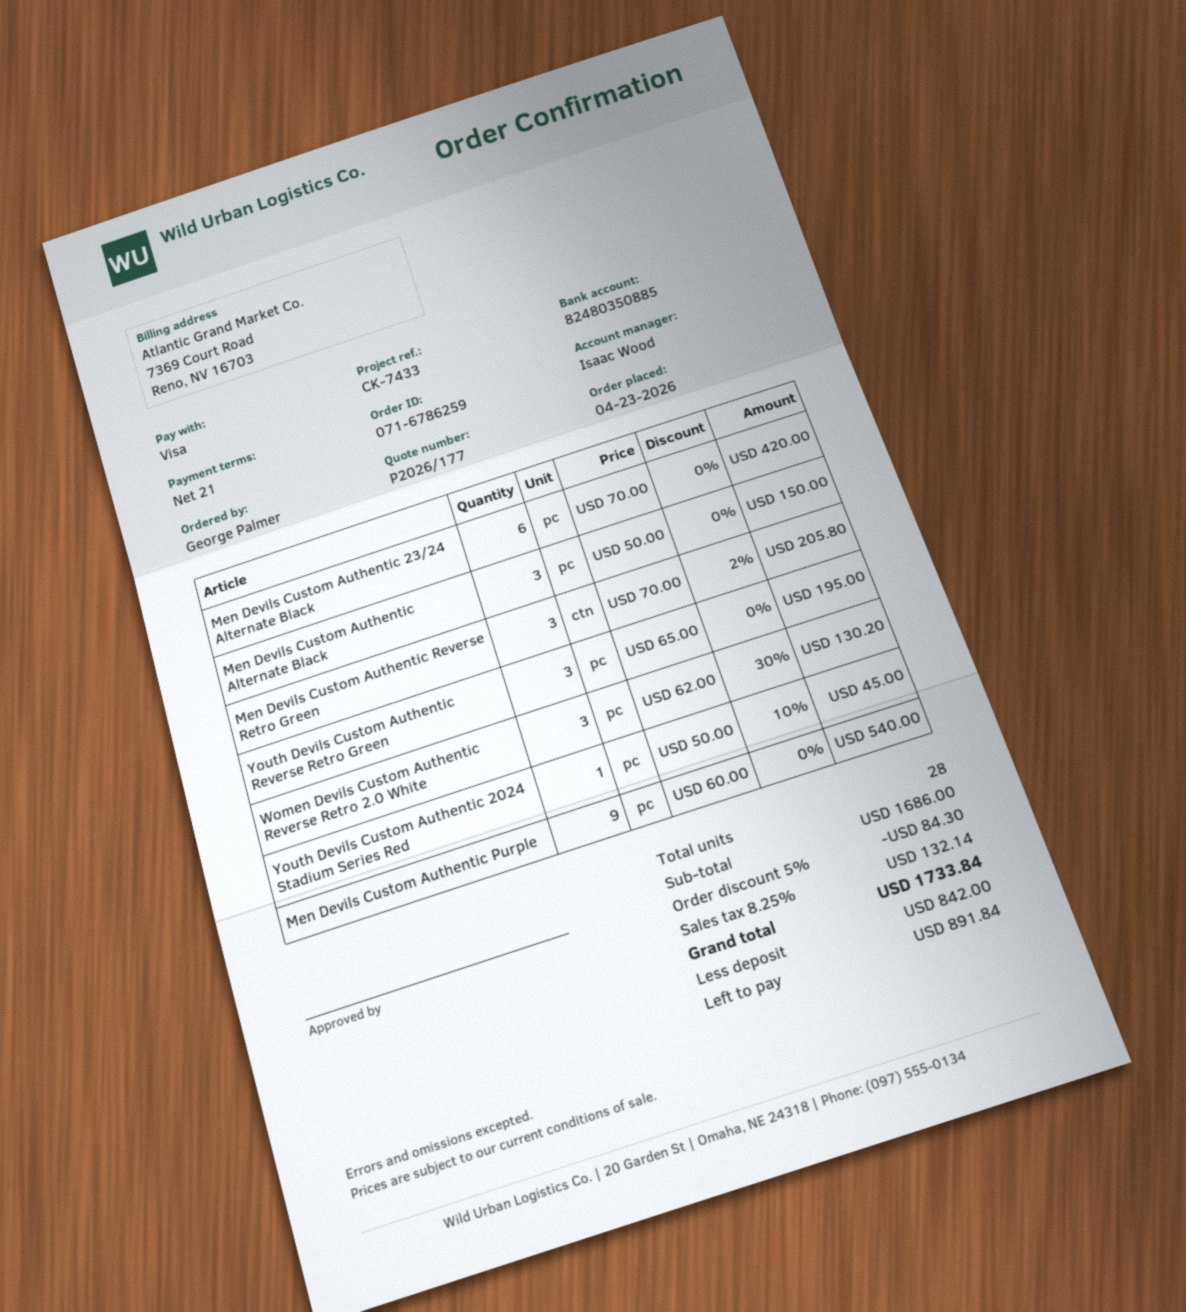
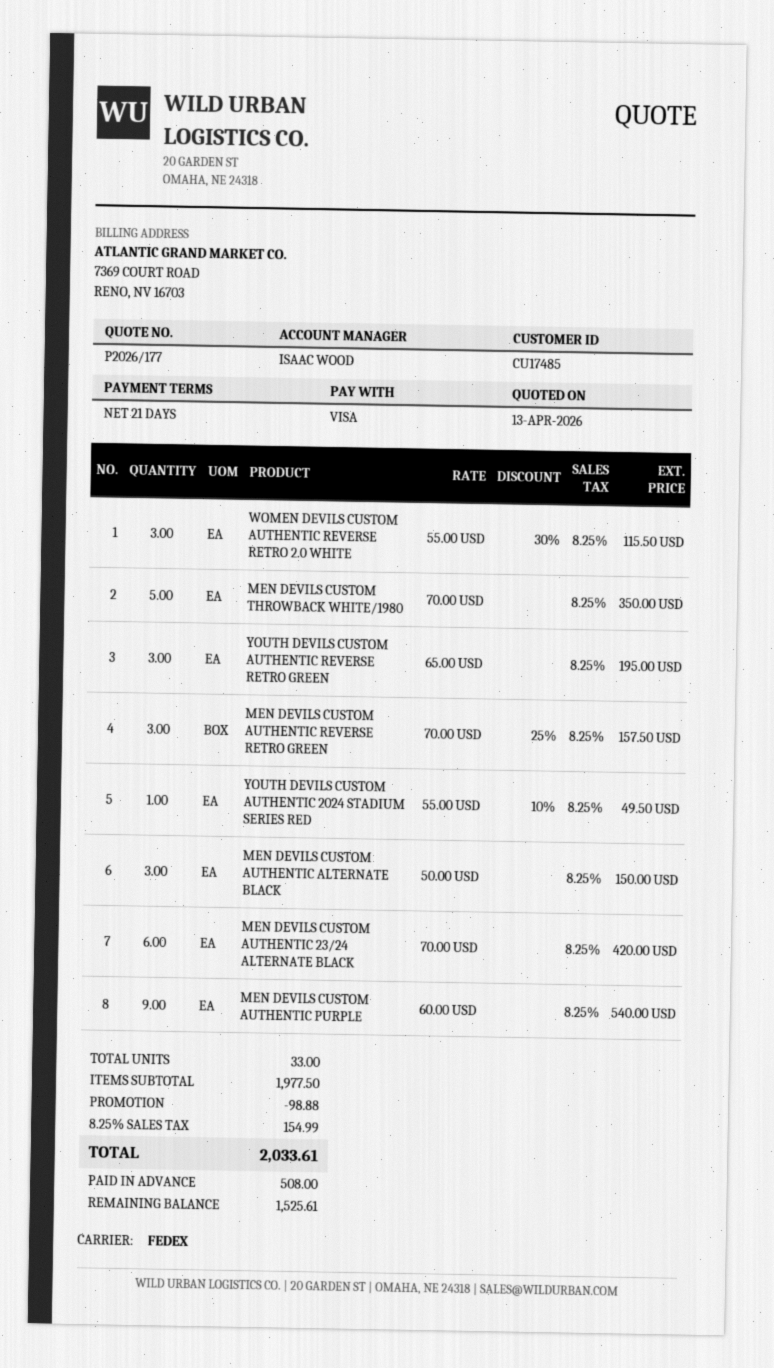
Men Devils Custom Authentic Reverse Retro Green: 3 x 70.00 - 2% = 205.80 -> 3 x 70.00 - 25% = 157.50
Women Devils Custom Authentic Reverse Retro 2.0 White: 3 x 62.00 - 30% = 130.20 -> 3 x 55.00 - 30% = 115.50
Youth Devils Custom Authentic 2024 Stadium Series Red: 1 x 50.00 - 10% = 45.00 -> 1 x 55.00 - 10% = 49.50
MEN DEVILS CUSTOM THROWBACK WHITE/1980: none -> 5 x 70.00 = 350.00
total quantity: 28 -> 33
subtotal: 1686.00 -> 1977.50
discount: 84.30 -> 98.88
tax: 8.25% = 132.14 -> 8.25% = 154.99
total: 1733.84 -> 2033.61
deposit: 842.00 -> 508.00
balance: 891.84 -> 1525.61

